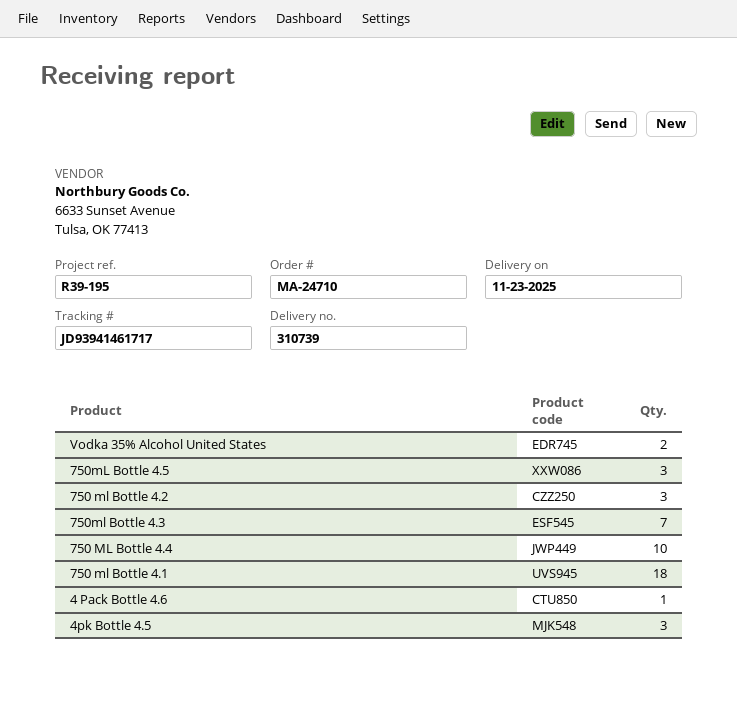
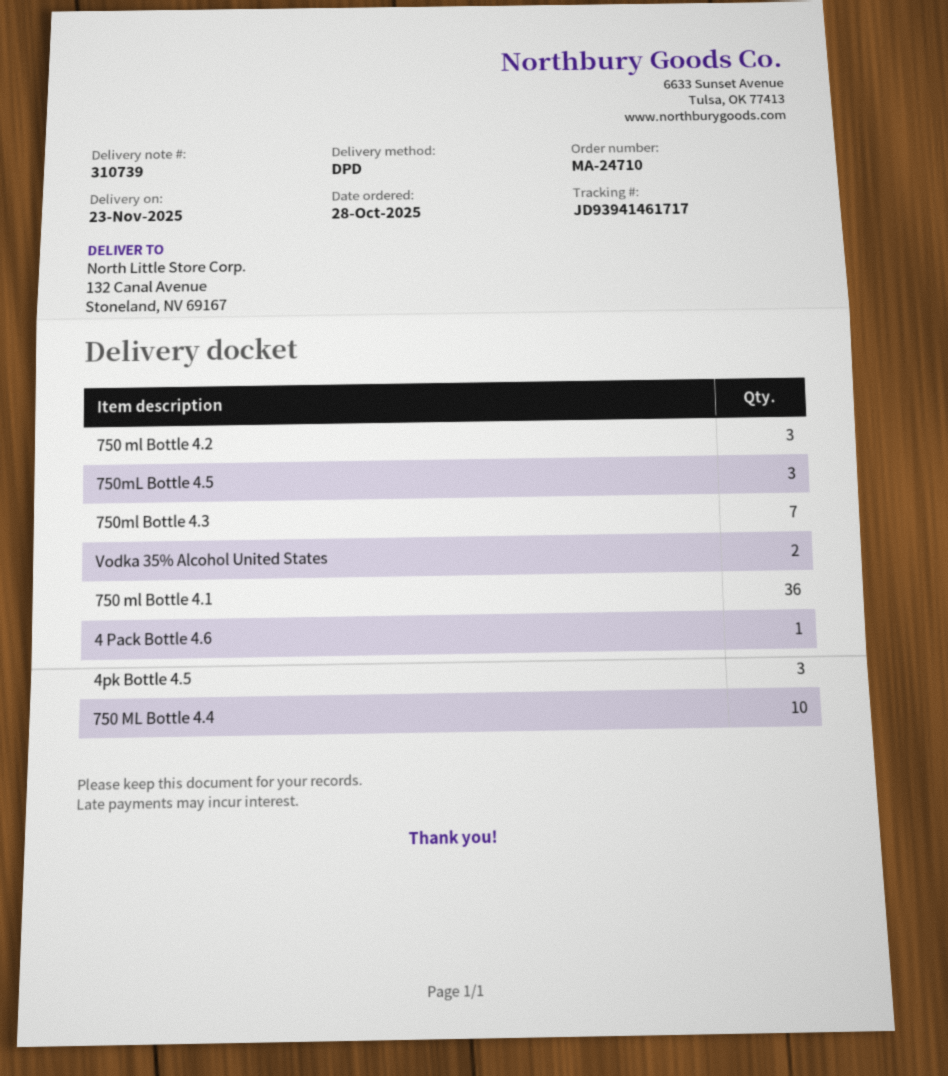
750 ml Bottle 4.1: 18 -> 36

